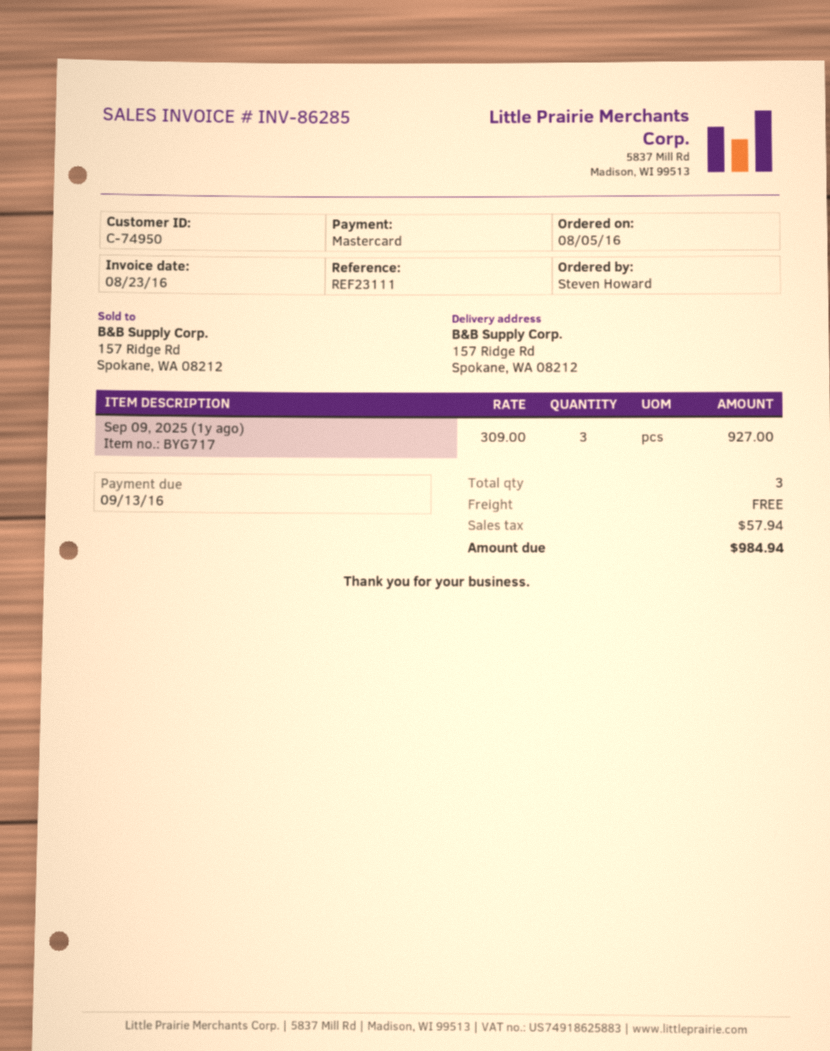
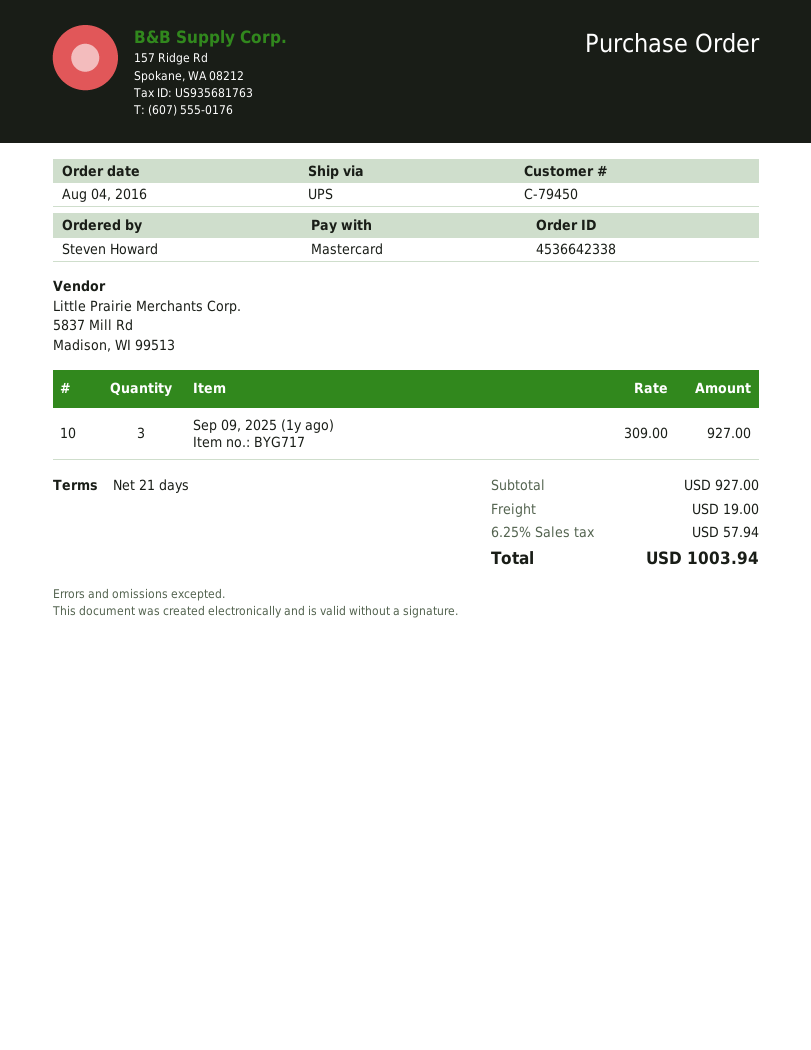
order date: 2016-08-05 -> 2016-08-04
customer number: C-74950 -> C-79450
shipping: 0.00 -> 19.00
total: 984.94 -> 1003.94

